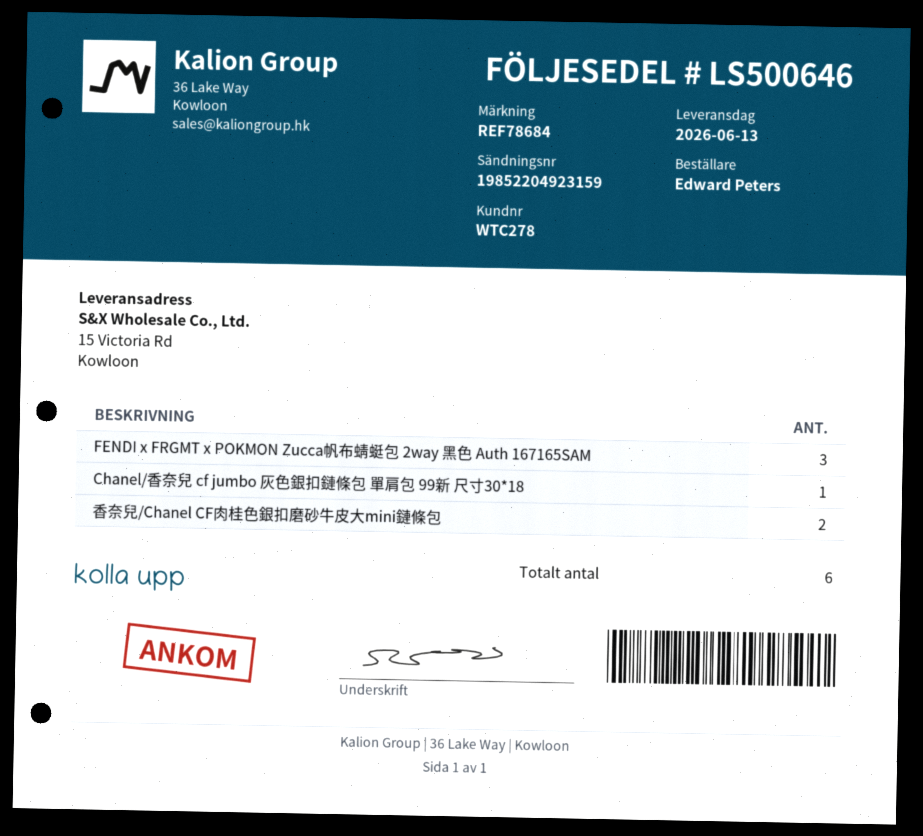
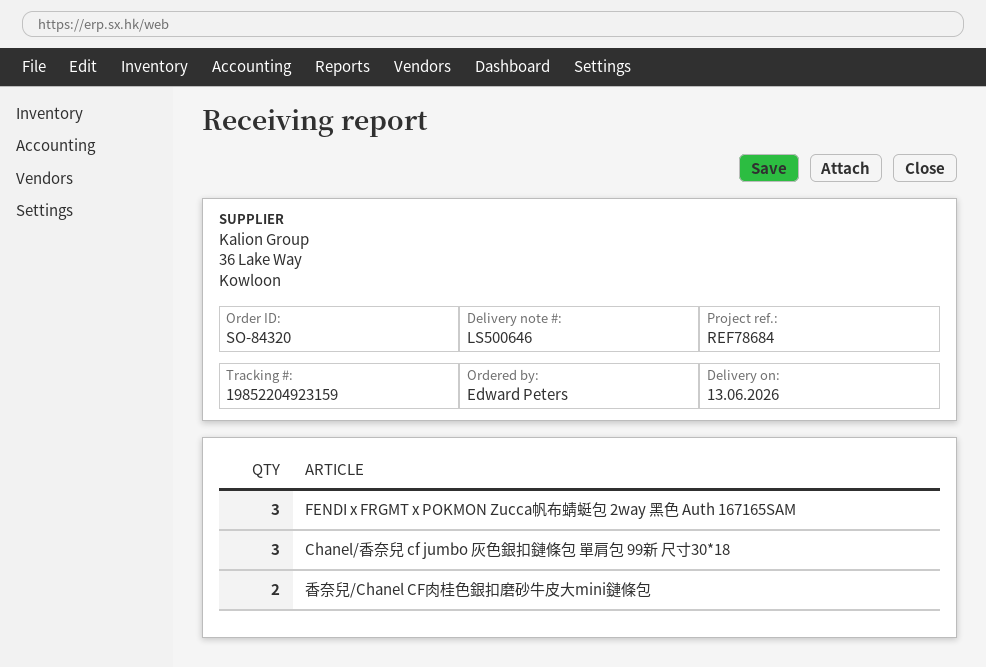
Chanel/香奈兒 cf jumbo 灰色銀扣鏈條包 單肩包 99新 尺寸30*18: 1 -> 3

